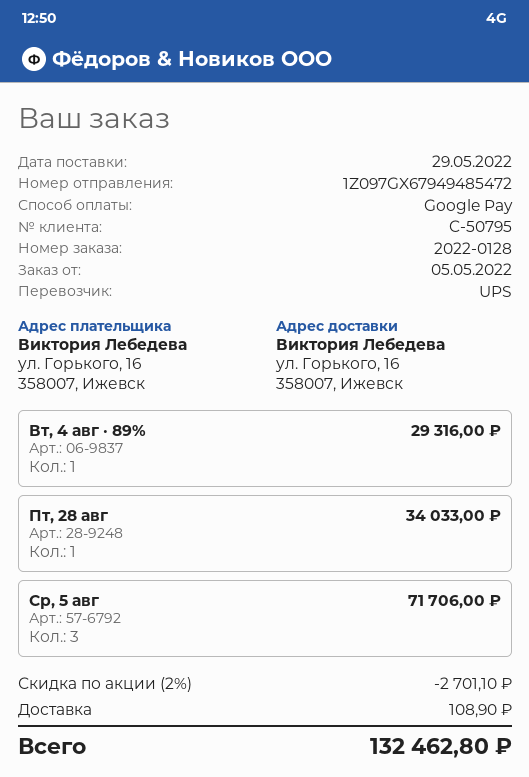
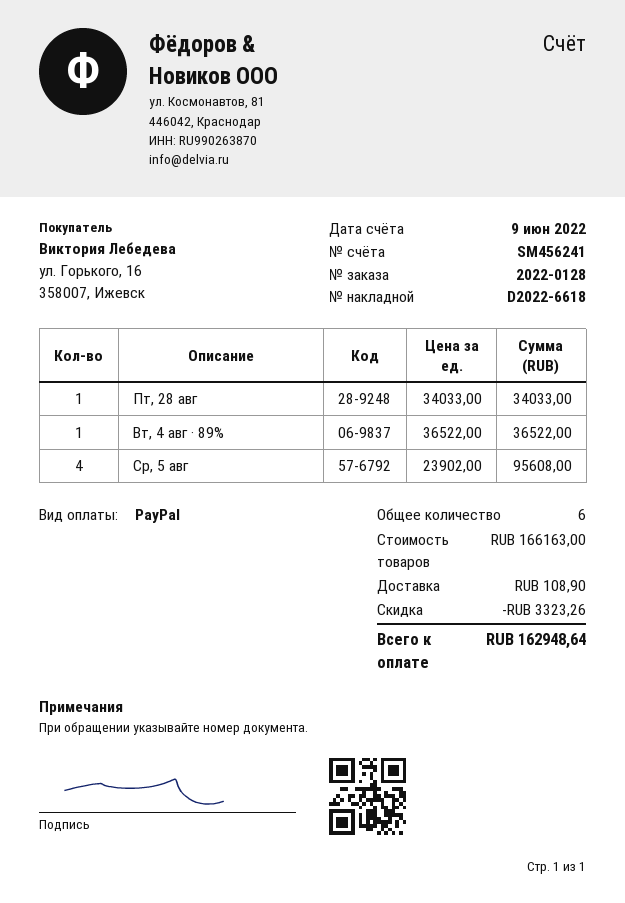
payment method: Google Pay -> PayPal
Вт, 4 авг · 89%: 1 for 29316.00 -> 1 for 36522.00
Ср, 5 авг: 3 for 71706.00 -> 4 for 95608.00
discount: 2701.10 -> 3323.26
total: 132462.80 -> 162948.64

